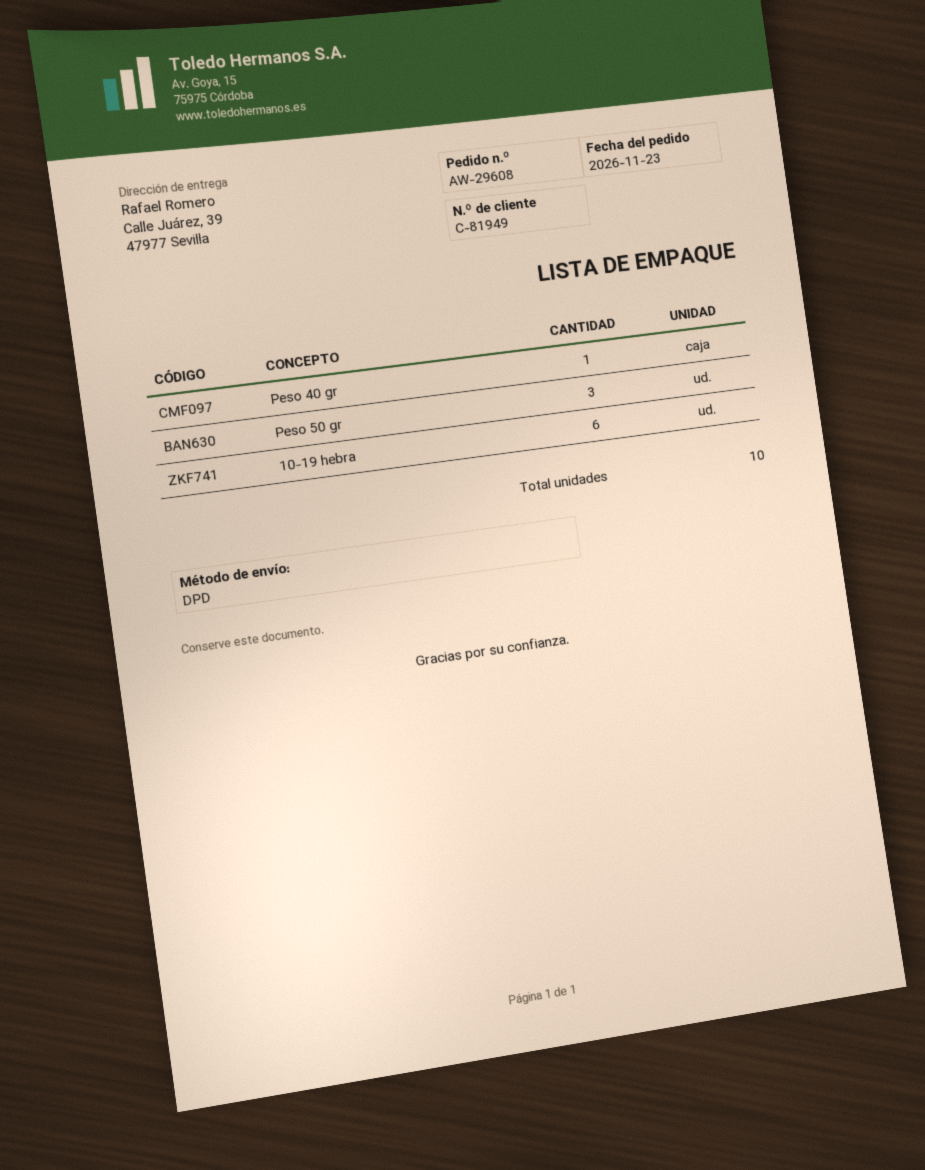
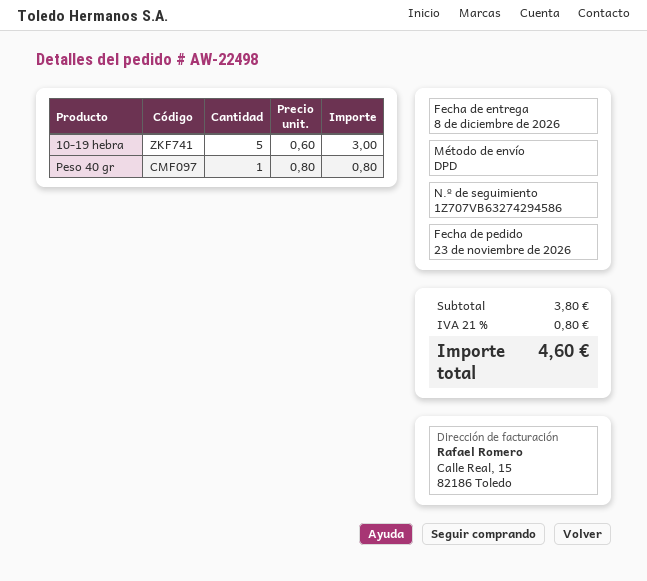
order number: AW-29608 -> AW-22498
Peso 50 gr: 3 -> none
10-19 hebra: 6 -> 5

